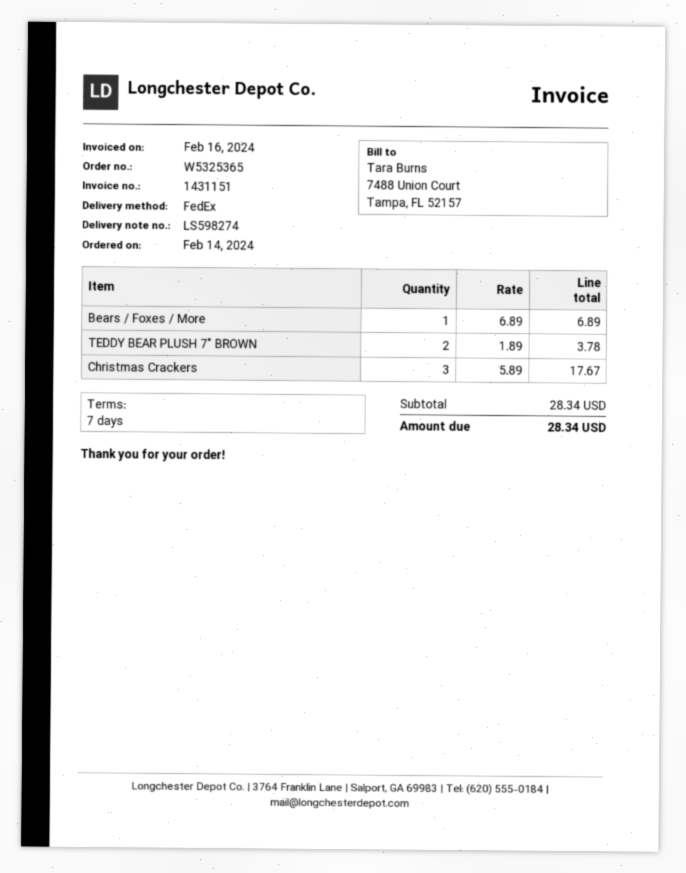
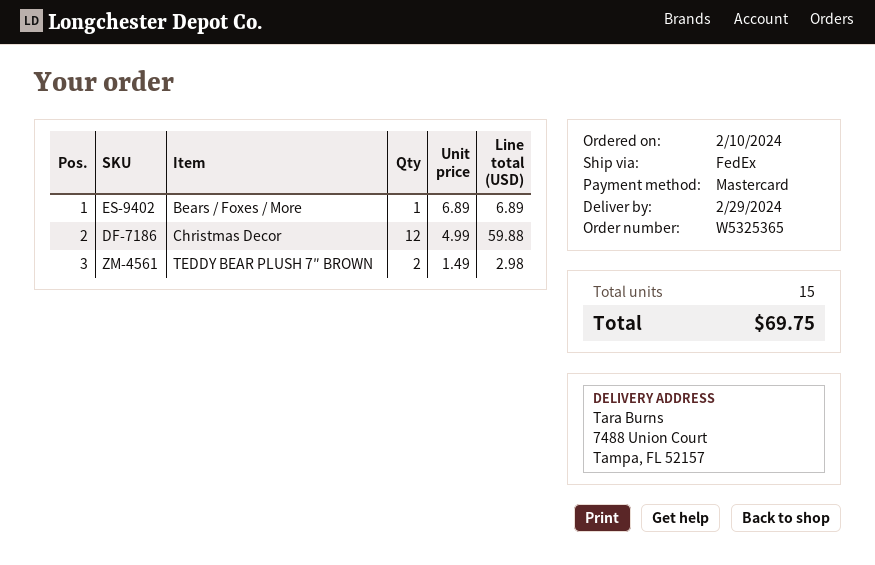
order date: 2024-02-14 -> 2024-02-10
TEDDY BEAR PLUSH 7″ BROWN: 2 x 1.89 = 3.78 -> 2 x 1.49 = 2.98
Christmas Crackers: 3 x 5.89 = 17.67 -> none
Christmas Decor: none -> 12 x 4.99 = 59.88
total: 28.34 -> 69.75

